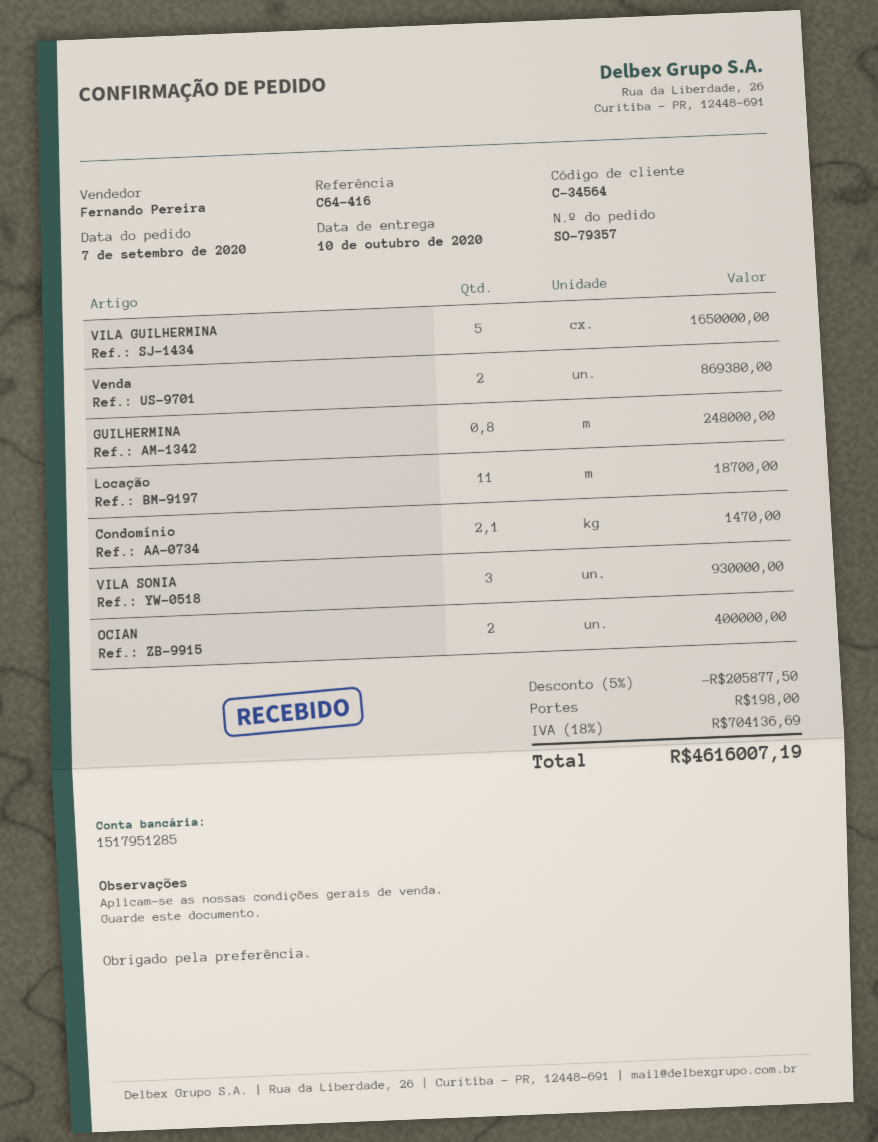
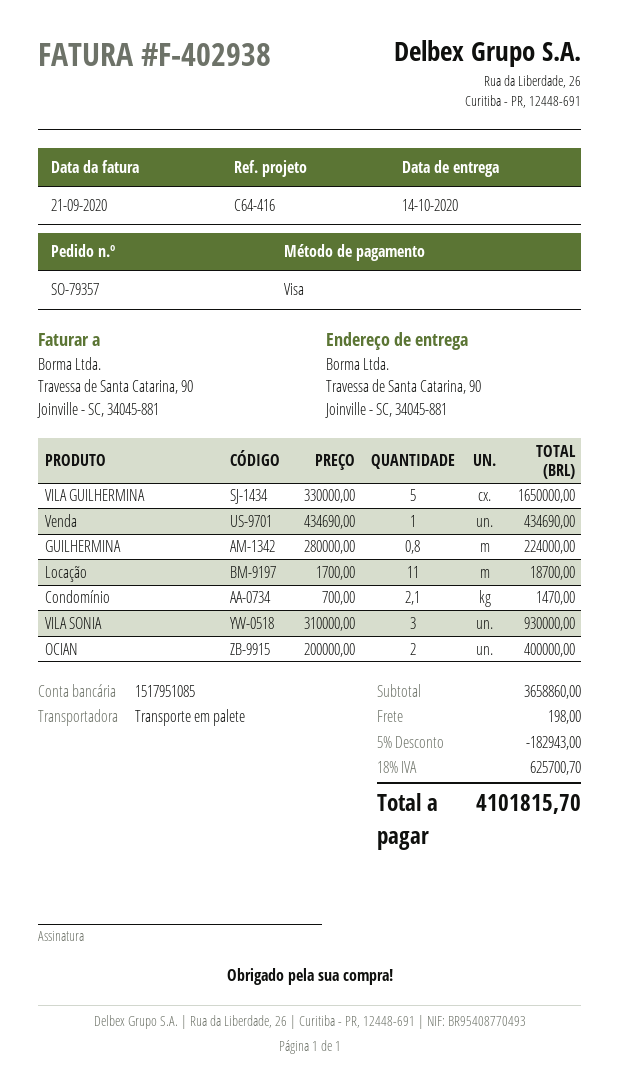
delivery date: 2020-10-10 -> 2020-10-14
bank account: 1517951285 -> 1517951085
Venda: 2 for 869380.00 -> 1 for 434690.00
GUILHERMINA: 0.8 for 248000.00 -> 0.8 for 224000.00
discount: 5% = 205877.50 -> 5% = 182943.00
tax: 18% = 704136.69 -> 18% = 625700.70
total: 4616007.19 -> 4101815.70

